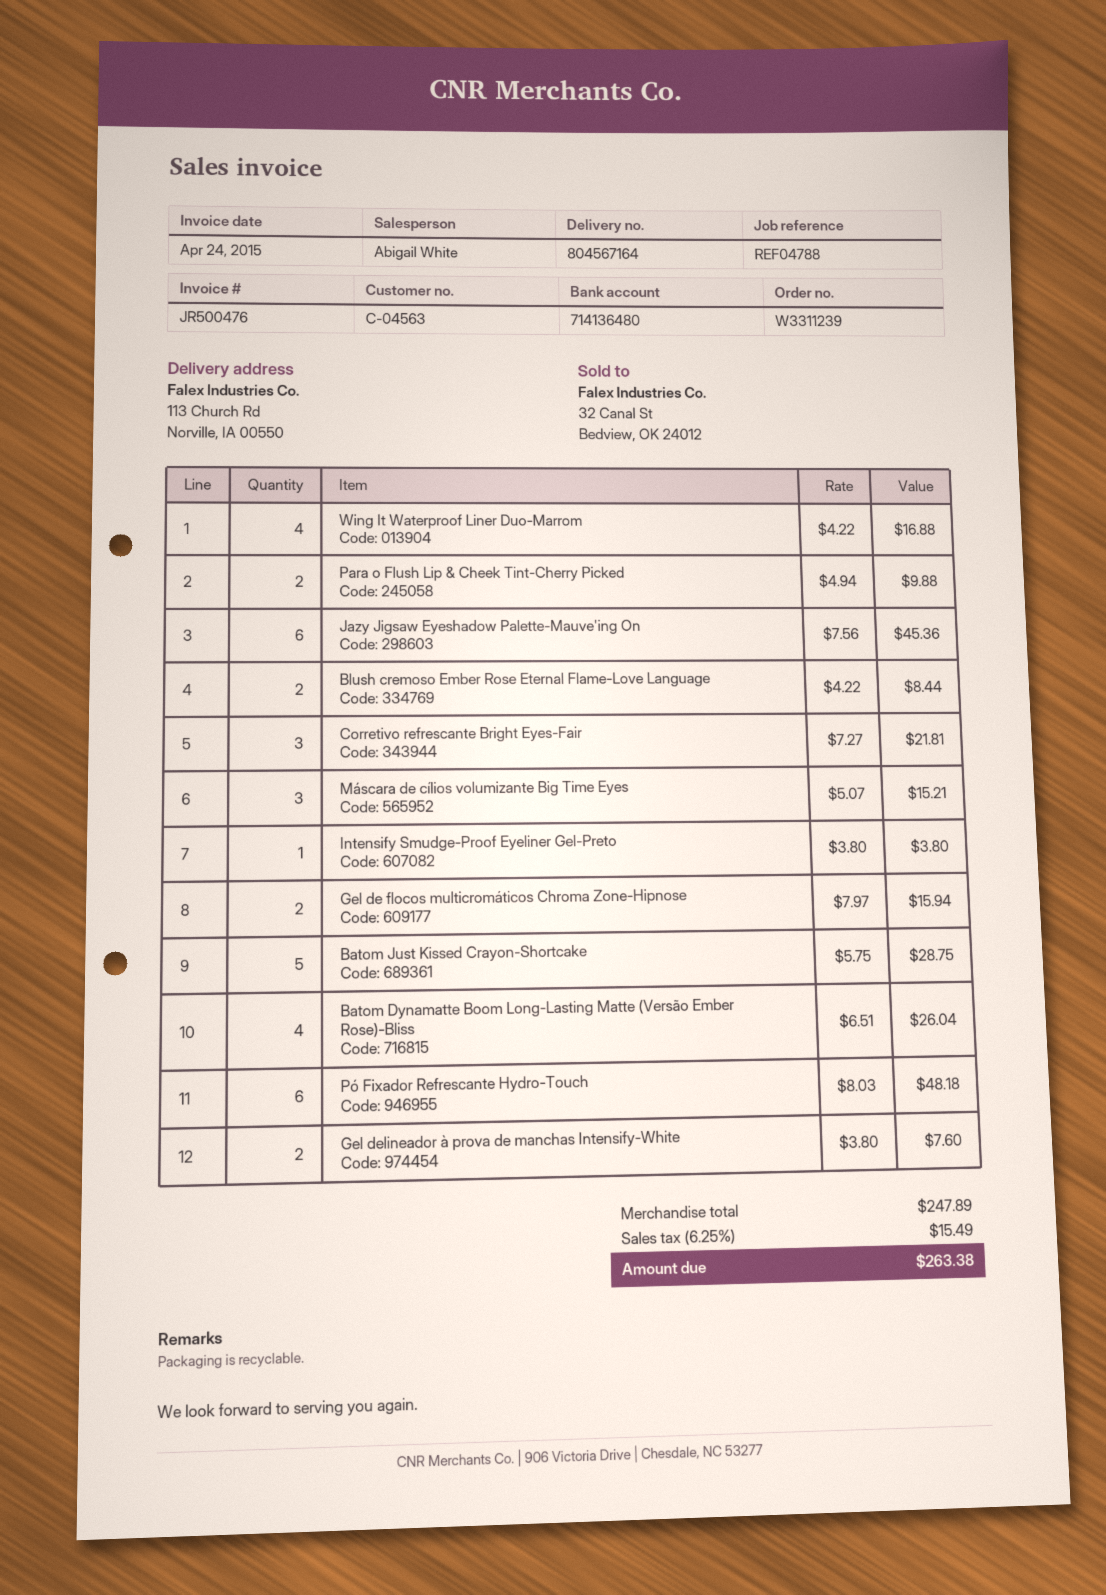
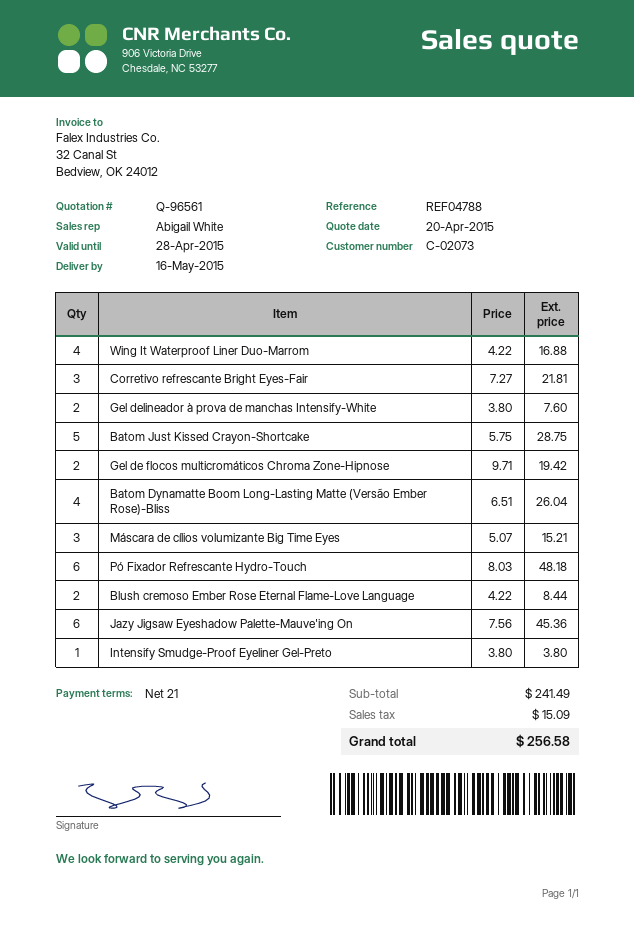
customer number: C-04563 -> C-02073
Para o Flush Lip & Cheek Tint-Cherry Picked: 2 x 4.94 = 9.88 -> none
Gel de flocos multicromáticos Chroma Zone-Hipnose: 2 x 7.97 = 15.94 -> 2 x 9.71 = 19.42
subtotal: 247.89 -> 241.49
tax: 15.49 -> 15.09
total: 263.38 -> 256.58

